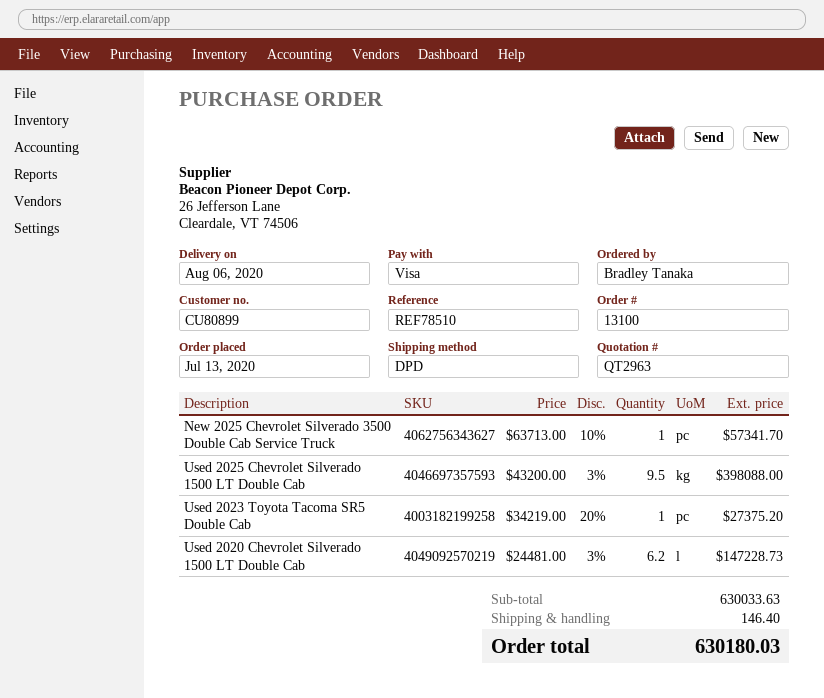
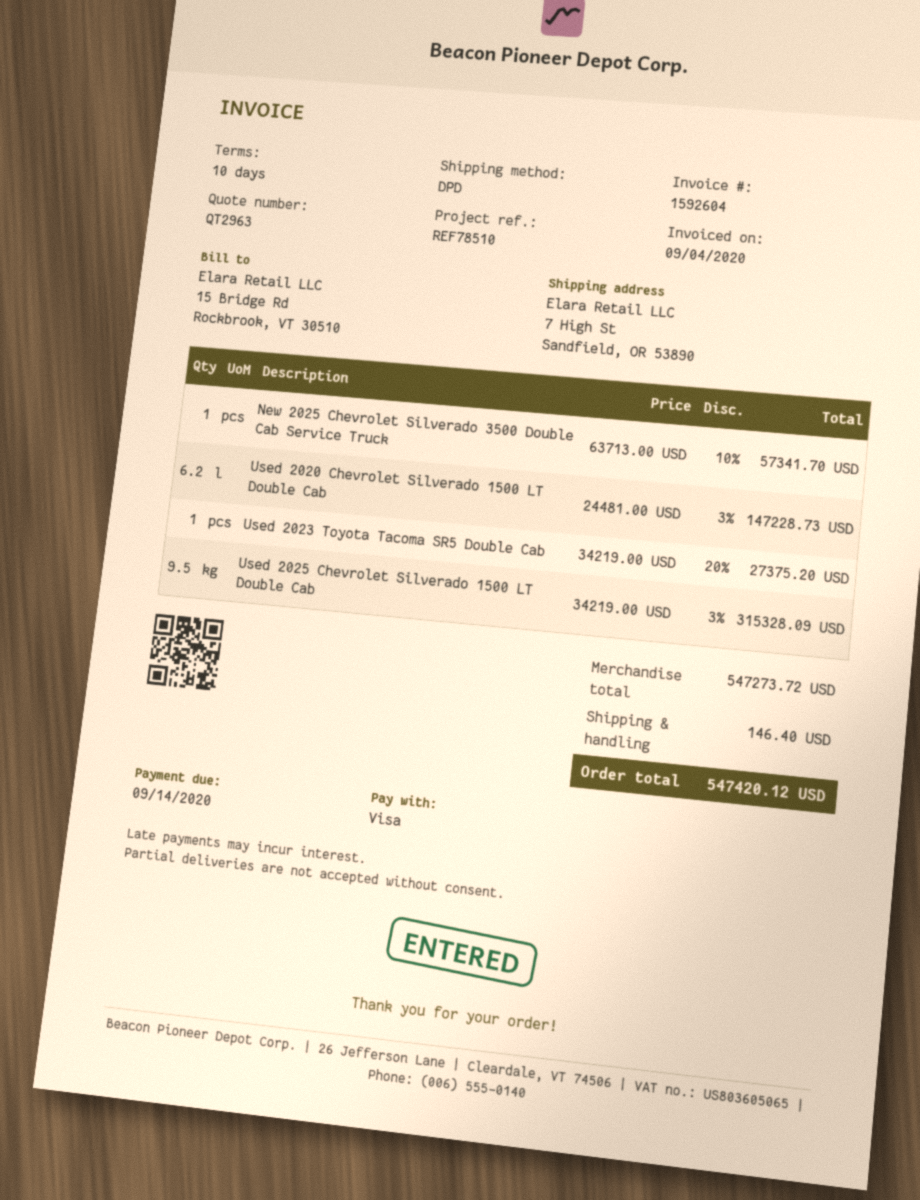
Used 2025 Chevrolet Silverado 1500 LT Double Cab: 9.5 x 43200.00 - 3% = 398088.00 -> 9.5 x 34219.00 - 3% = 315328.09
subtotal: 630033.63 -> 547273.72
total: 630180.03 -> 547420.12

